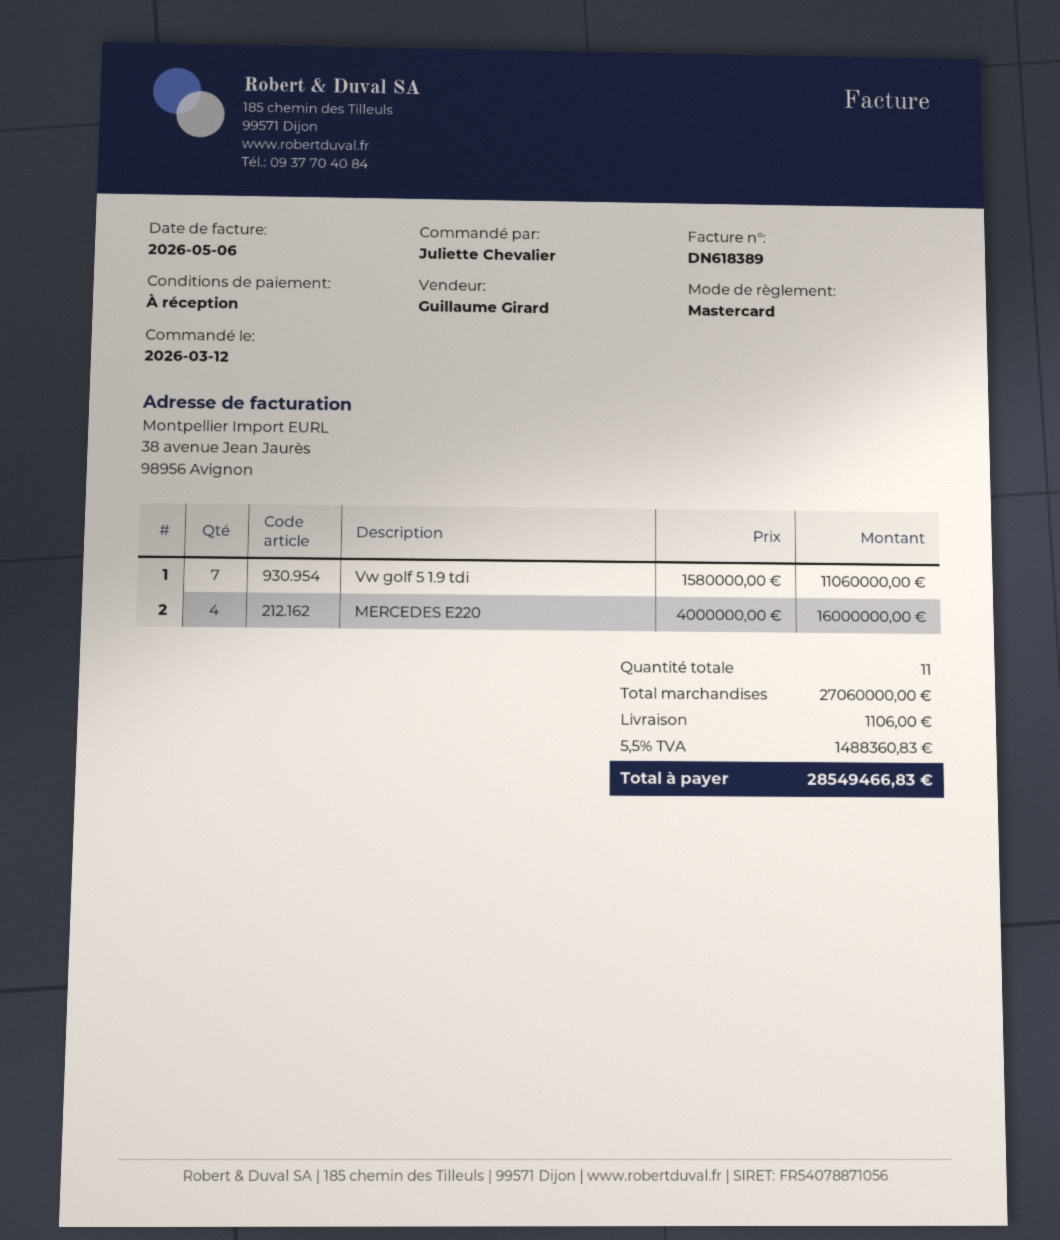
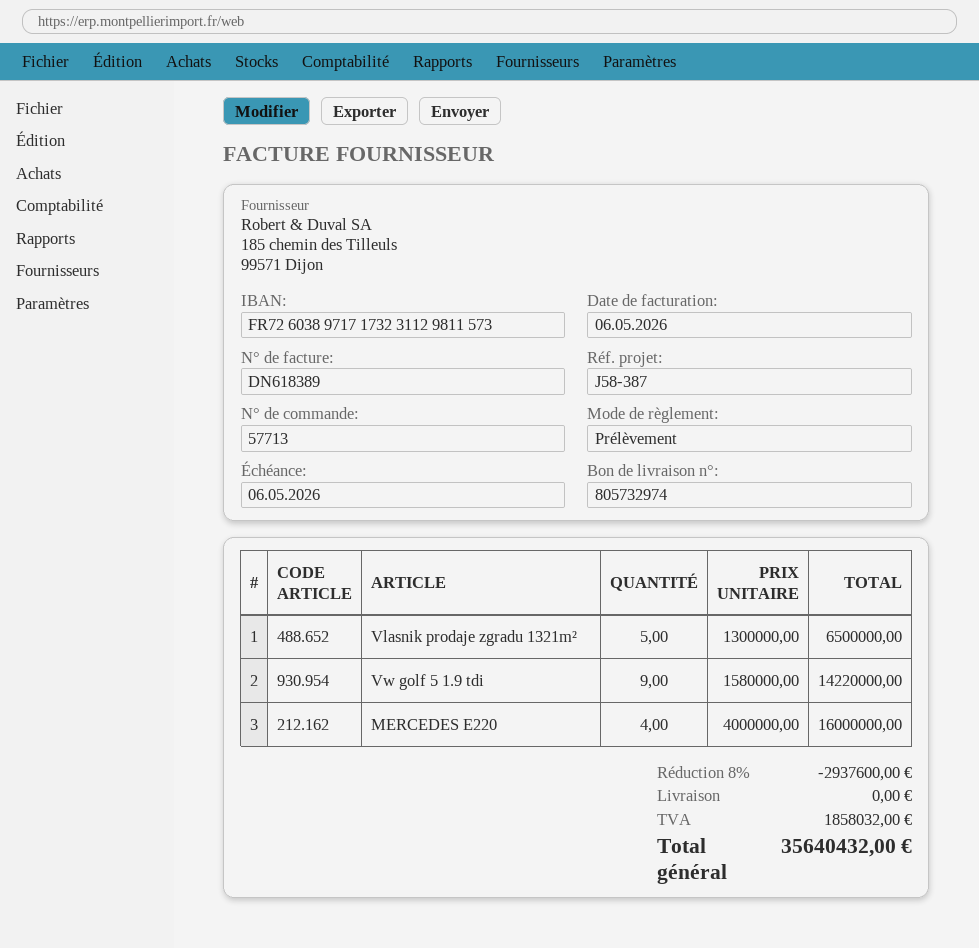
payment method: Mastercard -> direct debit
Vw golf 5 1.9 tdi: 7 x 1580000.00 = 11060000.00 -> 9 x 1580000.00 = 14220000.00
Vlasnik prodaje zgradu 1321m²: none -> 5 x 1300000.00 = 6500000.00
discount: none -> 8% = 2937600.00
shipping: 1106.00 -> 0.00
tax: 1488360.83 -> 1858032.00
total: 28549466.83 -> 35640432.00

